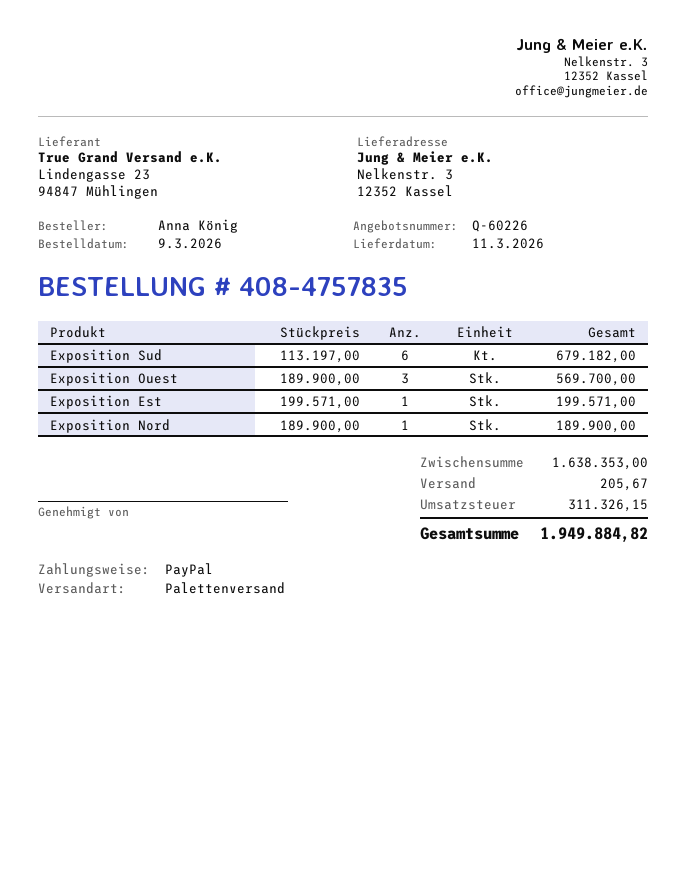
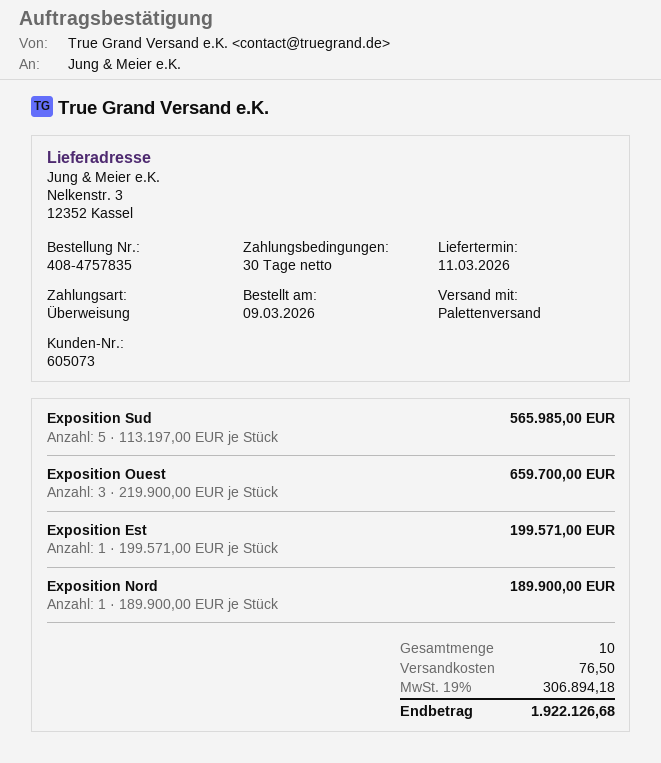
payment method: PayPal -> bank transfer
Exposition Sud: 6 x 113197.00 = 679182.00 -> 5 x 113197.00 = 565985.00
Exposition Ouest: 3 x 189900.00 = 569700.00 -> 3 x 219900.00 = 659700.00
shipping: 205.67 -> 76.50
tax: 311326.15 -> 306894.18
total: 1949884.82 -> 1922126.68

